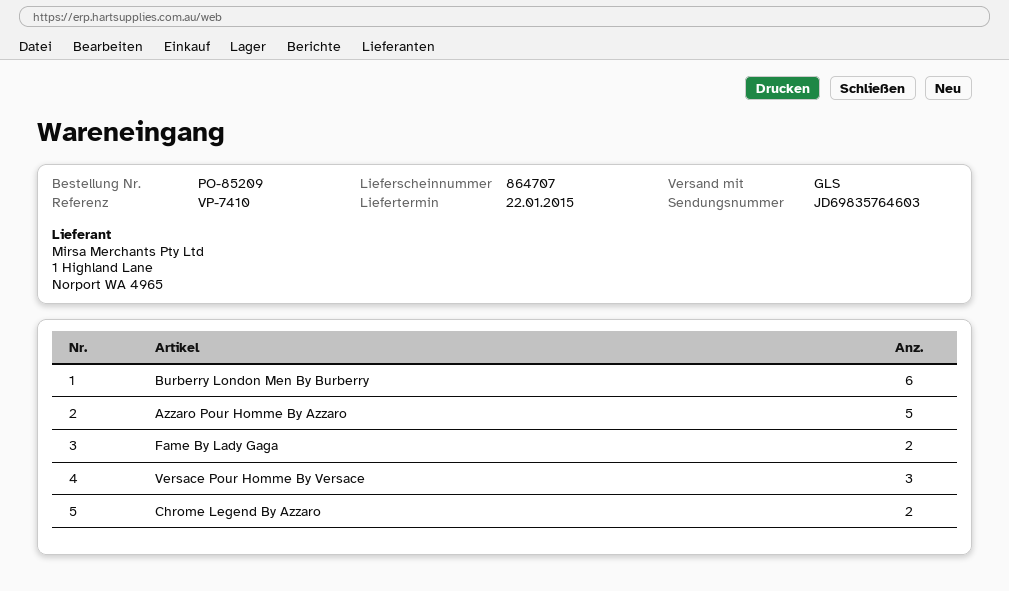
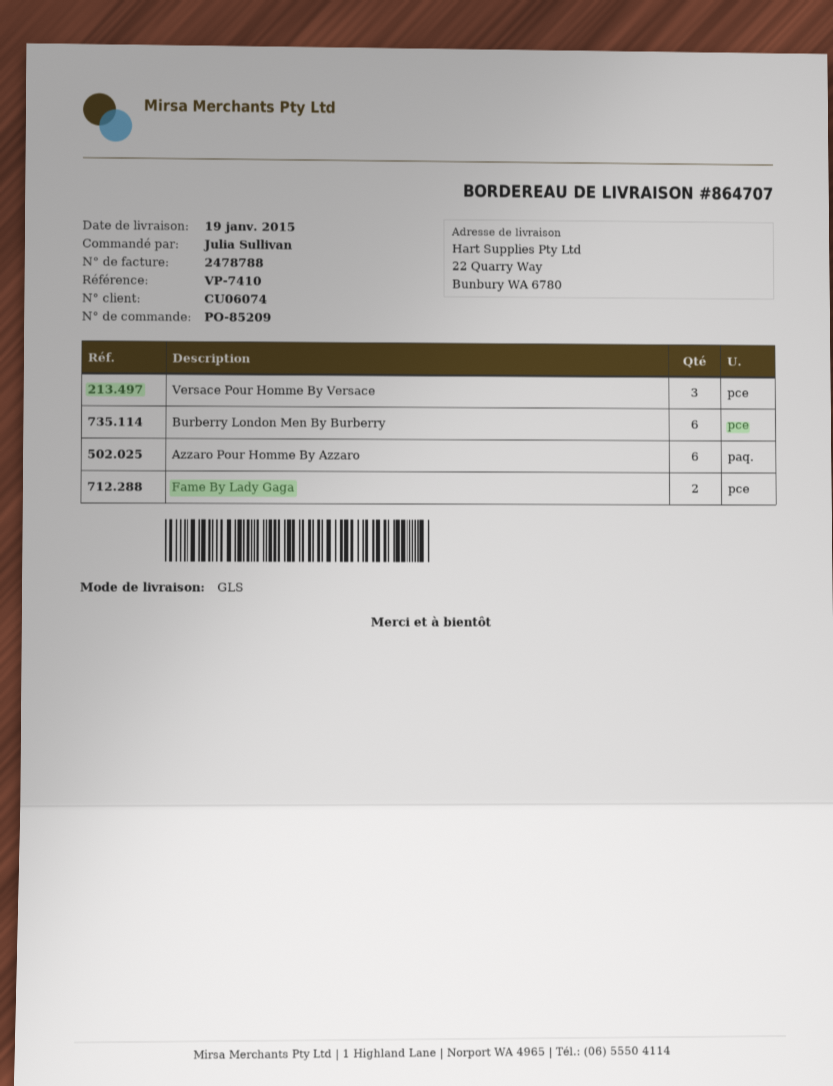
delivery date: 2015-01-22 -> 2015-01-19
Azzaro Pour Homme By Azzaro: 5 -> 6
Chrome Legend By Azzaro: 2 -> none

